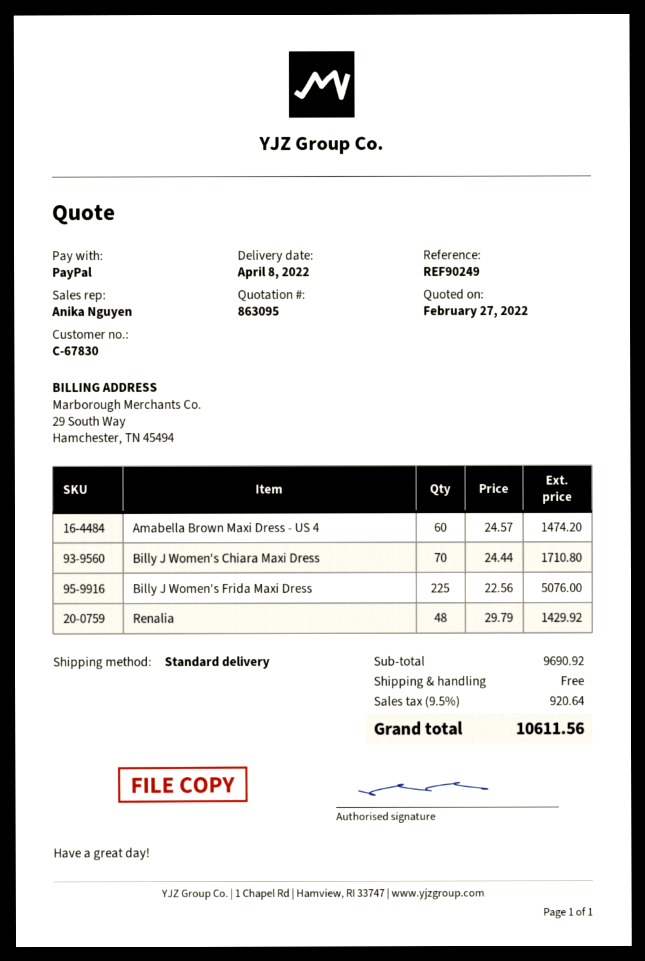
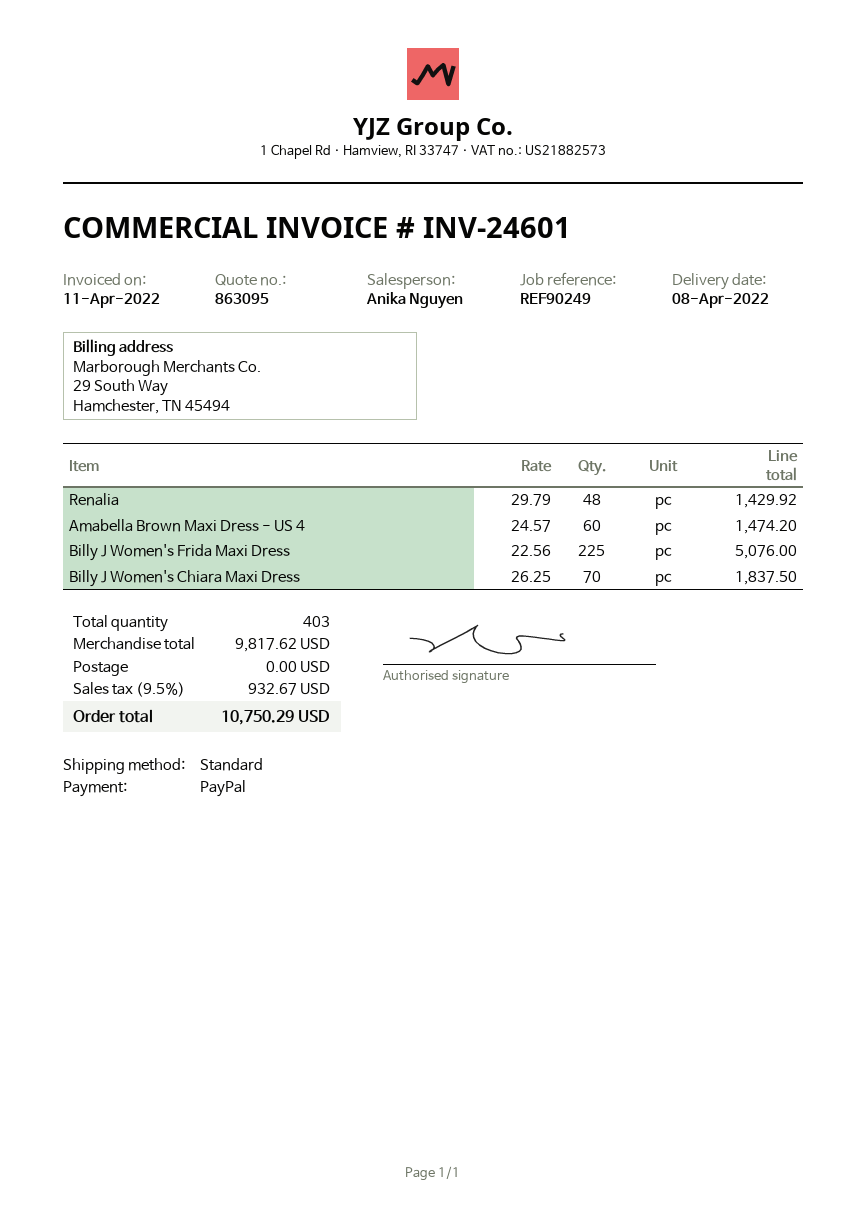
Billy J Women's Chiara Maxi Dress: 70 x 24.44 = 1710.80 -> 70 x 26.25 = 1837.50
subtotal: 9690.92 -> 9817.62
tax: 9.5% = 920.64 -> 9.5% = 932.67
total: 10611.56 -> 10750.29

